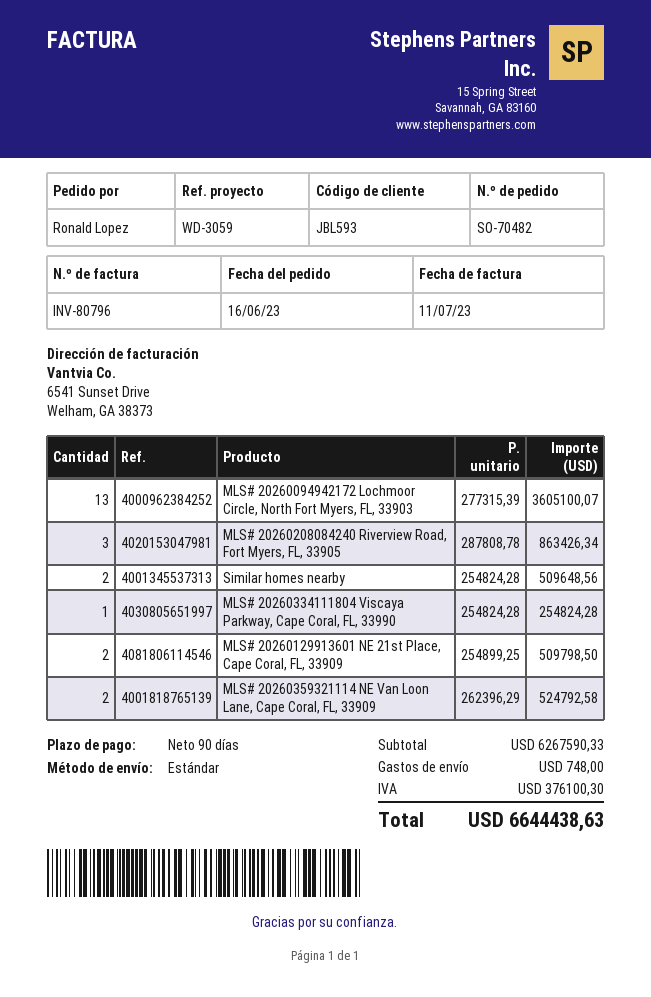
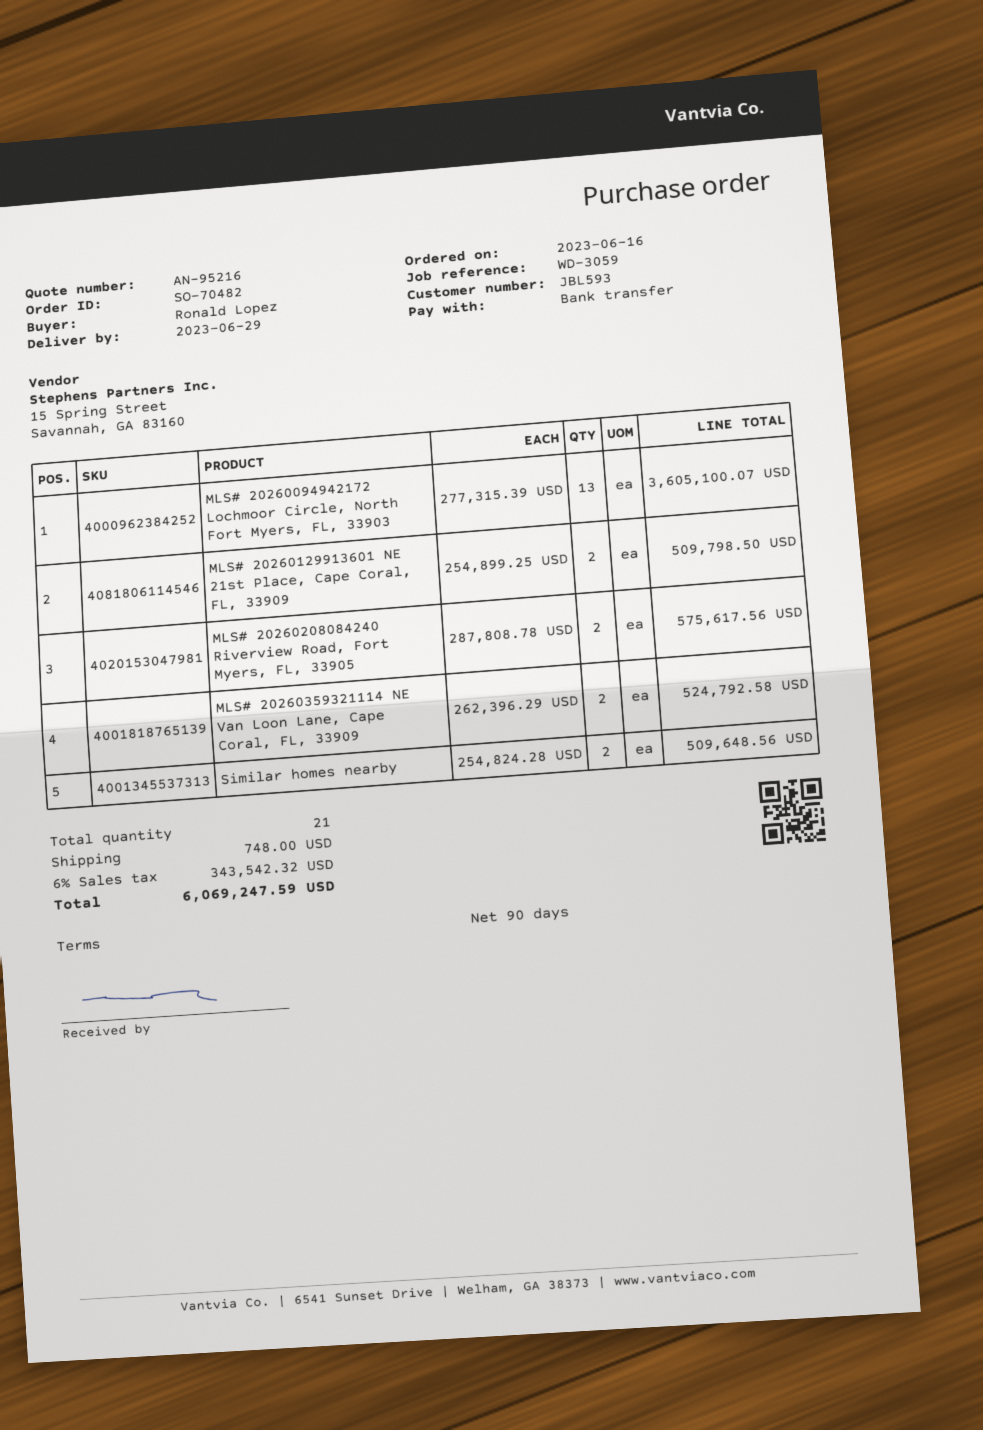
MLS# 20260208084240 Riverview Road, Fort Myers, FL, 33905: 3 x 287808.78 = 863426.34 -> 2 x 287808.78 = 575617.56
MLS# 20260334111804 Viscaya Parkway, Cape Coral, FL, 33990: 1 x 254824.28 = 254824.28 -> none
tax: 376100.30 -> 343542.32
total: 6644438.63 -> 6069247.59

